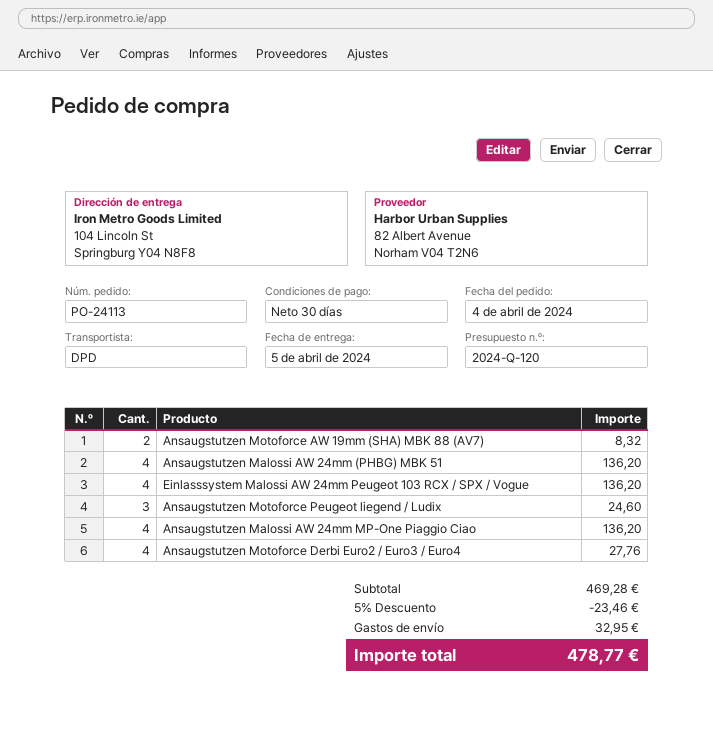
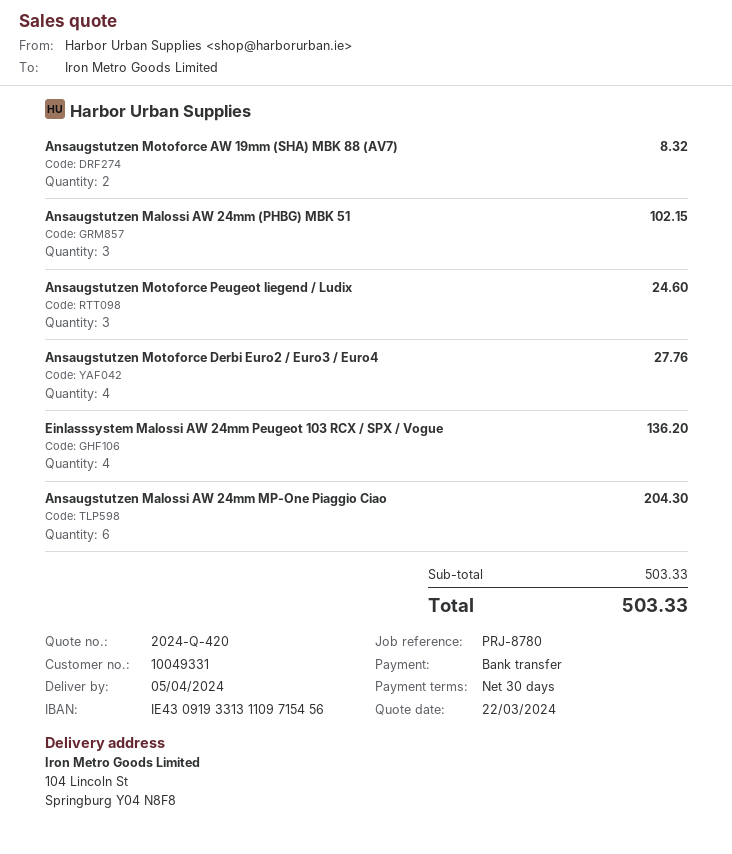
quote number: 2024-Q-120 -> 2024-Q-420
Ansaugstutzen Malossi AW 24mm (PHBG) MBK 51: 4 for 136.20 -> 3 for 102.15
Ansaugstutzen Malossi AW 24mm MP-One Piaggio Ciao: 4 for 136.20 -> 6 for 204.30
subtotal: 469.28 -> 503.33
discount: 5% = 23.46 -> none
shipping: 32.95 -> none
total: 478.77 -> 503.33

